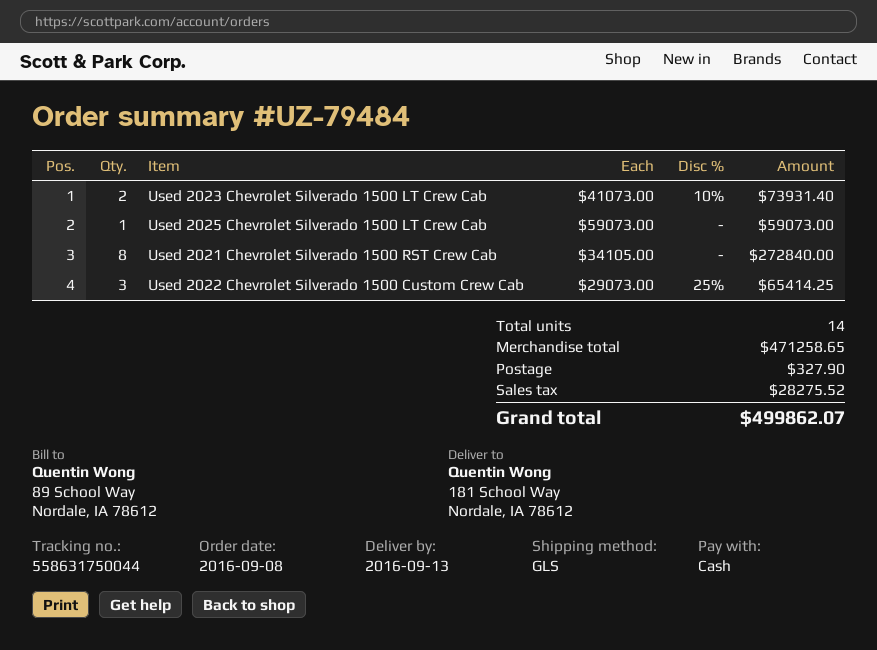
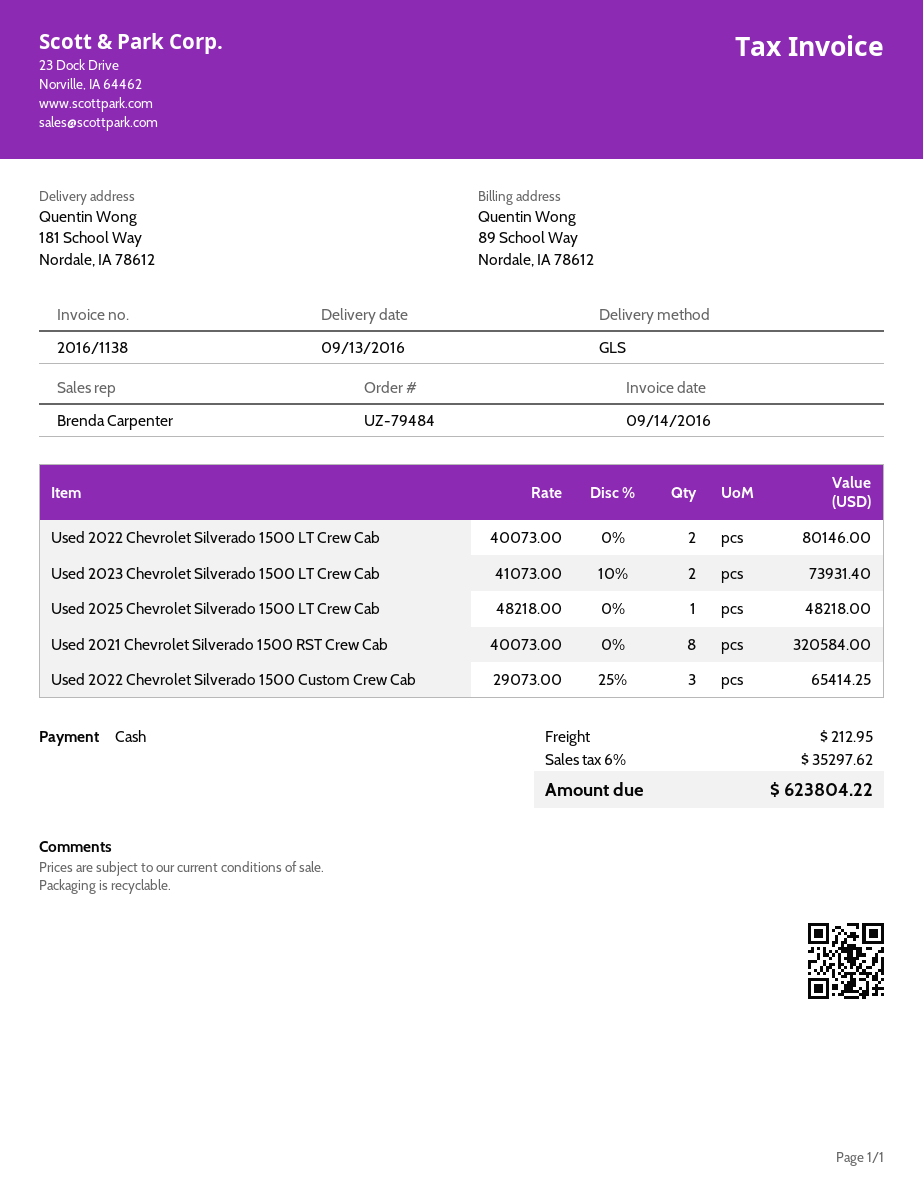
Used 2025 Chevrolet Silverado 1500 LT Crew Cab: 1 x 59073.00 = 59073.00 -> 1 x 48218.00 = 48218.00
Used 2021 Chevrolet Silverado 1500 RST Crew Cab: 8 x 34105.00 = 272840.00 -> 8 x 40073.00 = 320584.00
Used 2022 Chevrolet Silverado 1500 LT Crew Cab: none -> 2 x 40073.00 = 80146.00
shipping: 327.90 -> 212.95
tax: 28275.52 -> 35297.62
total: 499862.07 -> 623804.22

